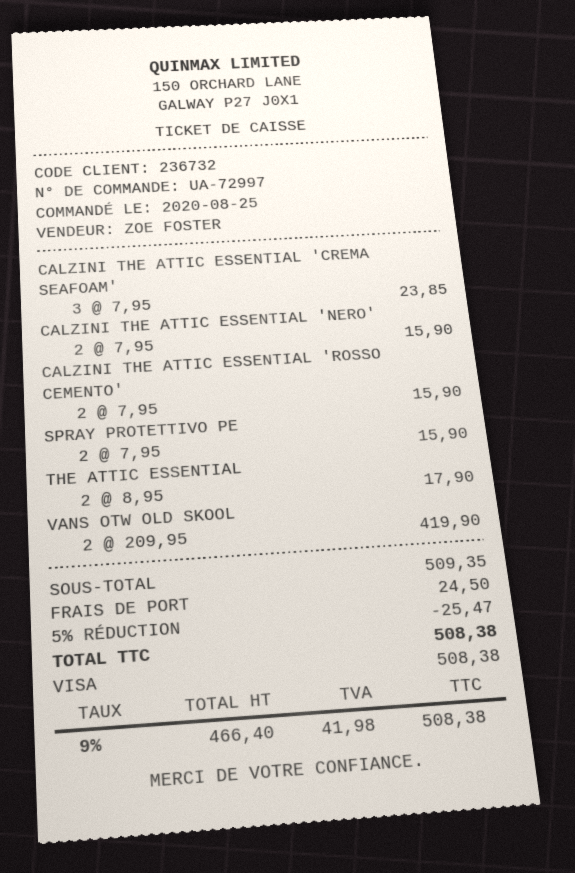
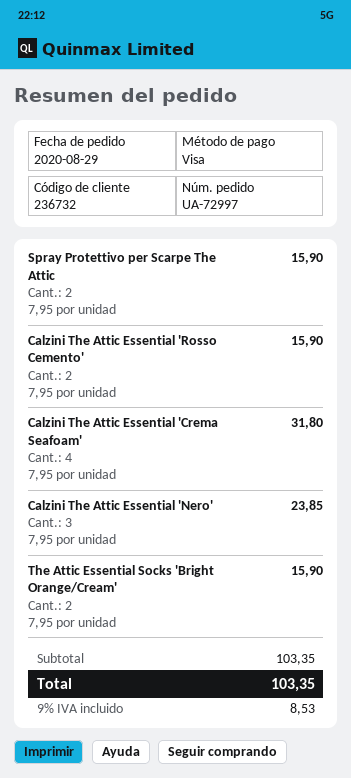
order date: 2020-08-25 -> 2020-08-29
CALZINI THE ATTIC ESSENTIAL 'CREMA SEAFOAM': 3 x 7.95 = 23.85 -> 4 x 7.95 = 31.80
CALZINI THE ATTIC ESSENTIAL 'NERO': 2 x 7.95 = 15.90 -> 3 x 7.95 = 23.85
THE ATTIC ESSENTIAL: 2 x 8.95 = 17.90 -> 2 x 7.95 = 15.90
VANS OTW OLD SKOOL: 2 x 209.95 = 419.90 -> none
subtotal: 509.35 -> 103.35
discount: 5% = 25.47 -> none
shipping: 24.50 -> none
tax: 9% = 41.98 -> 9% = 8.53
total: 508.38 -> 103.35

